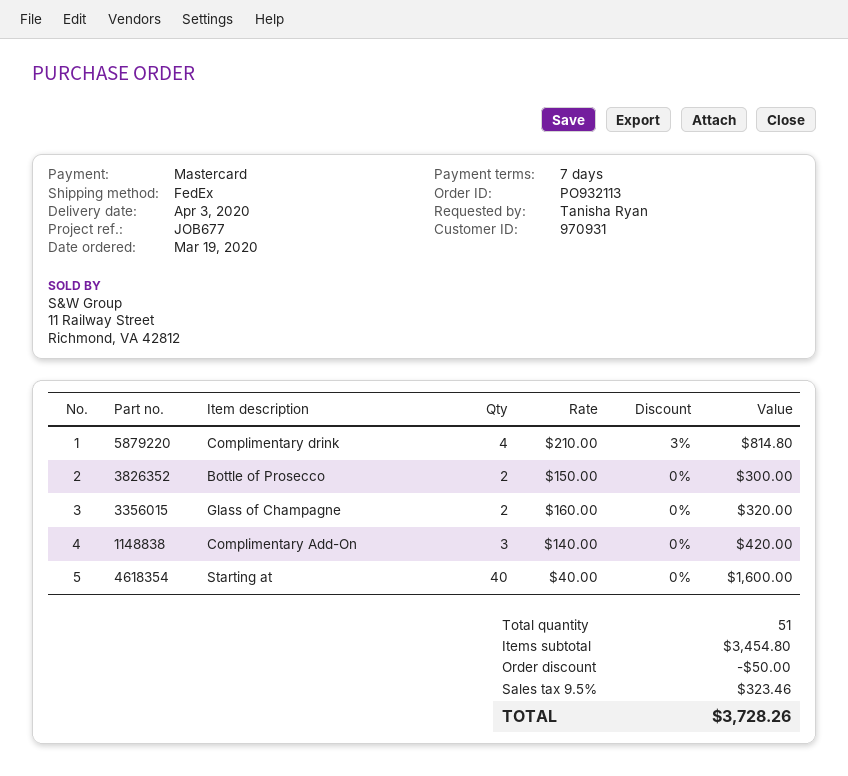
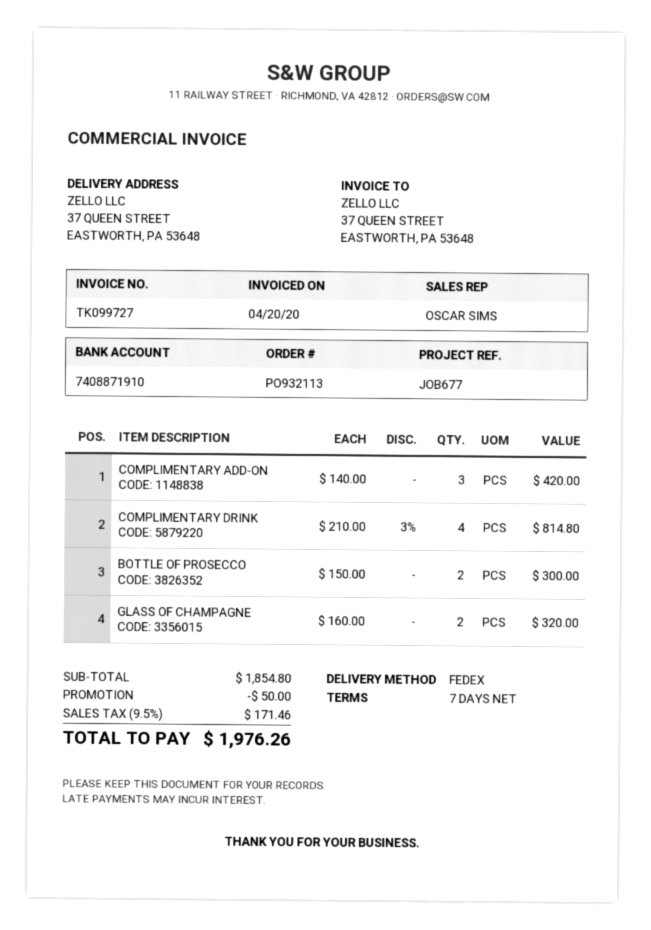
Starting at: 40 x 40.00 = 1600.00 -> none
subtotal: 3454.80 -> 1854.80
tax: 9.5% = 323.46 -> 9.5% = 171.46
total: 3728.26 -> 1976.26

